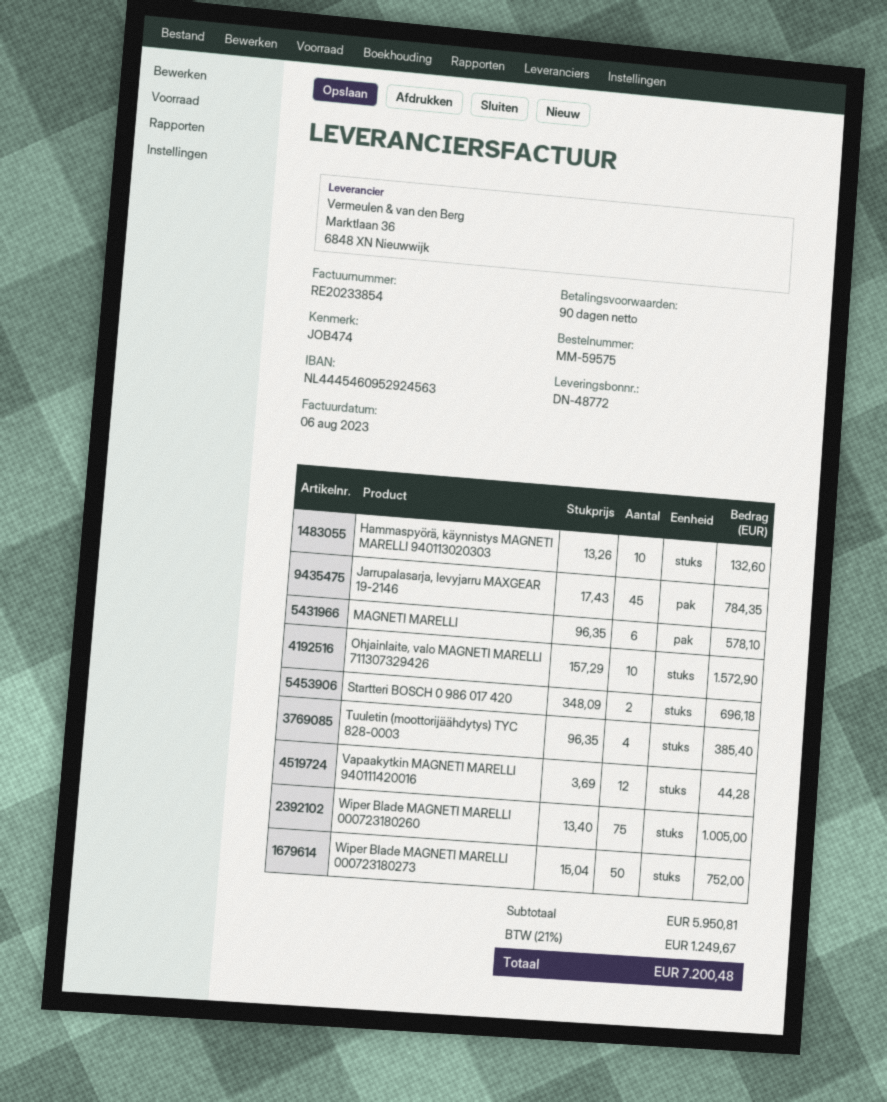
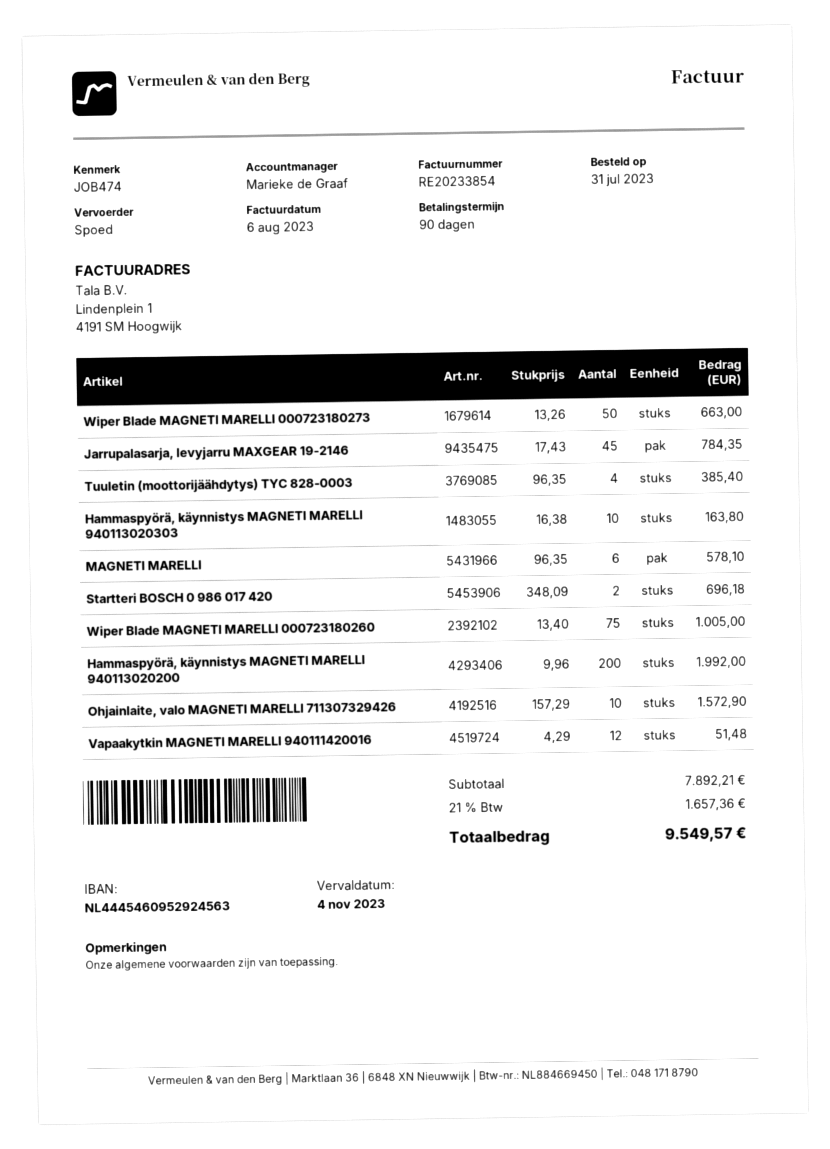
Hammaspyörä, käynnistys MAGNETI MARELLI 940113020303: 10 x 13.26 = 132.60 -> 10 x 16.38 = 163.80
Vapaakytkin MAGNETI MARELLI 940111420016: 12 x 3.69 = 44.28 -> 12 x 4.29 = 51.48
Wiper Blade MAGNETI MARELLI 000723180273: 50 x 15.04 = 752.00 -> 50 x 13.26 = 663.00
Hammaspyörä, käynnistys MAGNETI MARELLI 940113020200: none -> 200 x 9.96 = 1992.00
subtotal: 5950.81 -> 7892.21
tax: 21% = 1249.67 -> 21% = 1657.36
total: 7200.48 -> 9549.57

